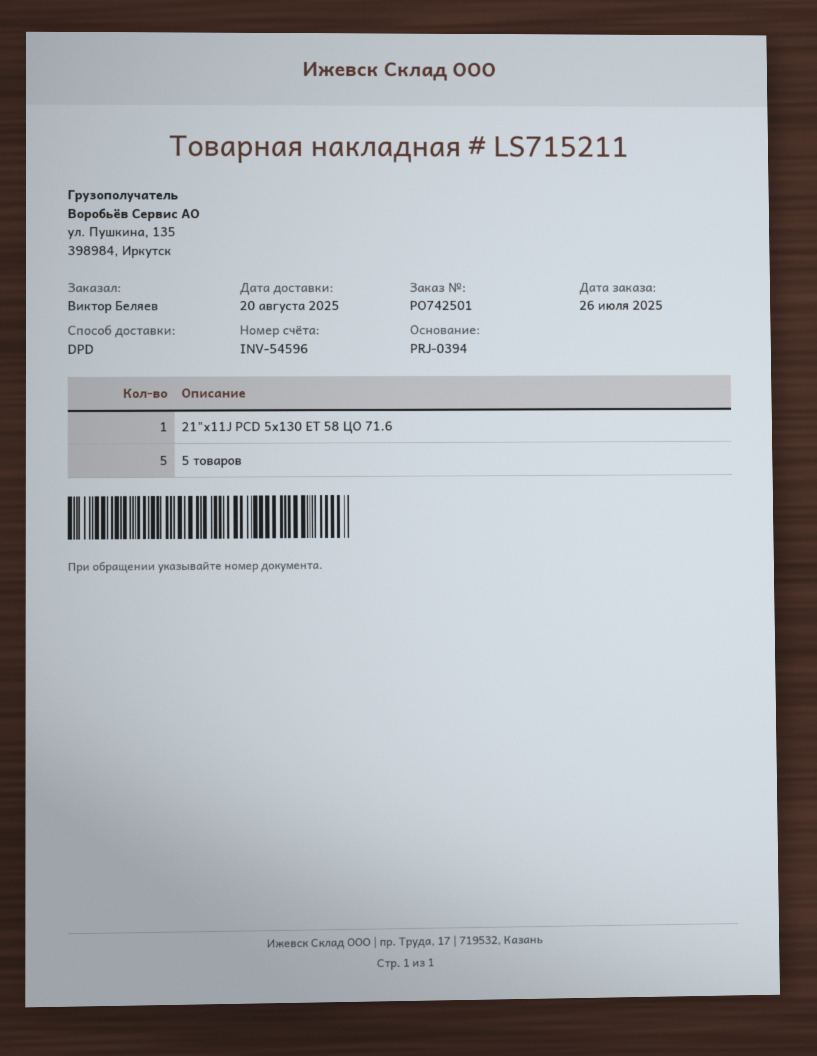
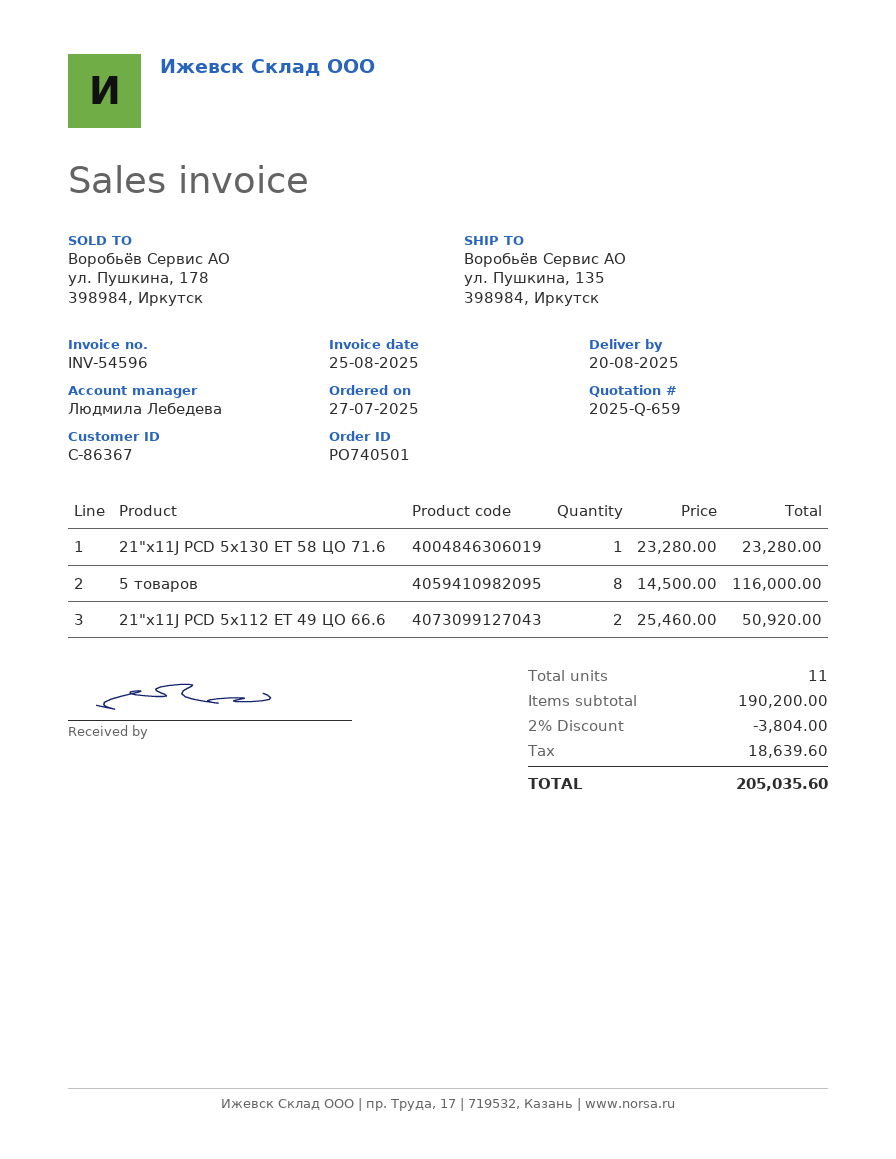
order number: PO742501 -> PO740501
order date: 2025-07-26 -> 2025-07-27
5 товаров: 5 -> 8
21"x11J PCD 5x112 ЕТ 49 ЦО 66.6: none -> 2

